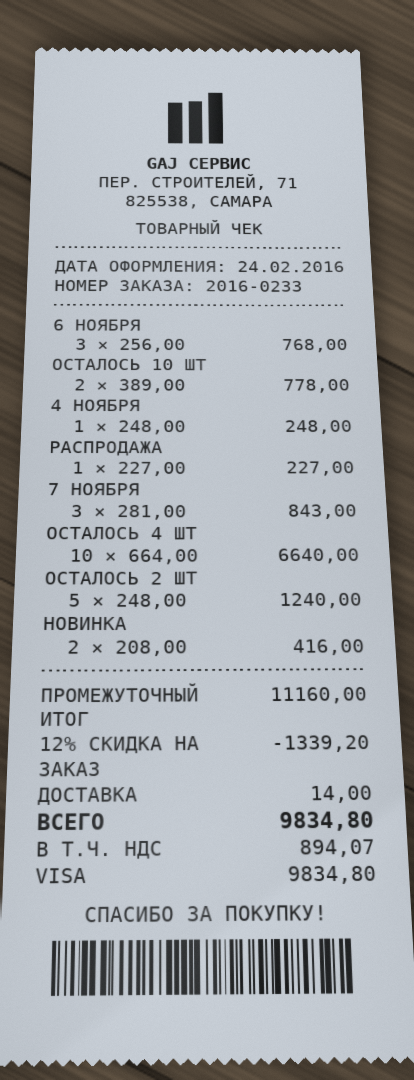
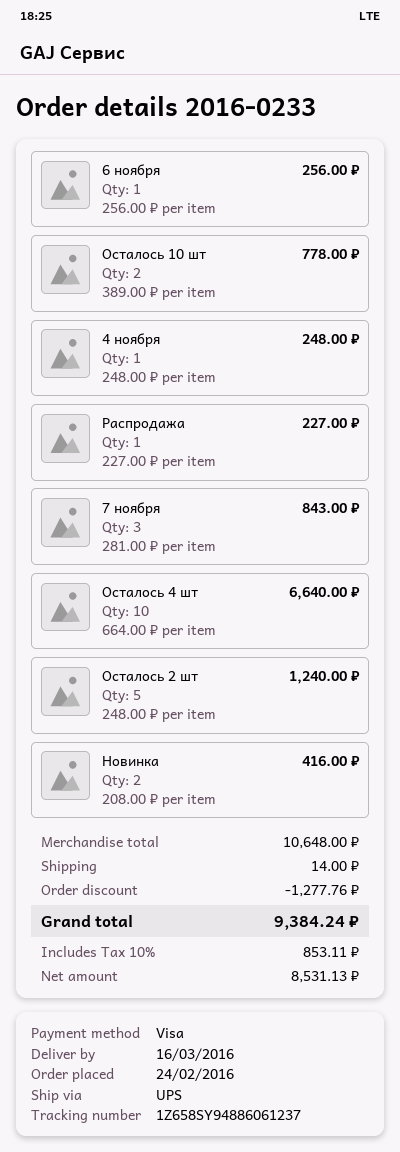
6 НОЯБРЯ: 3 x 256.00 = 768.00 -> 1 x 256.00 = 256.00
subtotal: 11160.00 -> 10648.00
discount: 1339.20 -> 1277.76
tax: 894.07 -> 853.11
total: 9834.80 -> 9384.24

